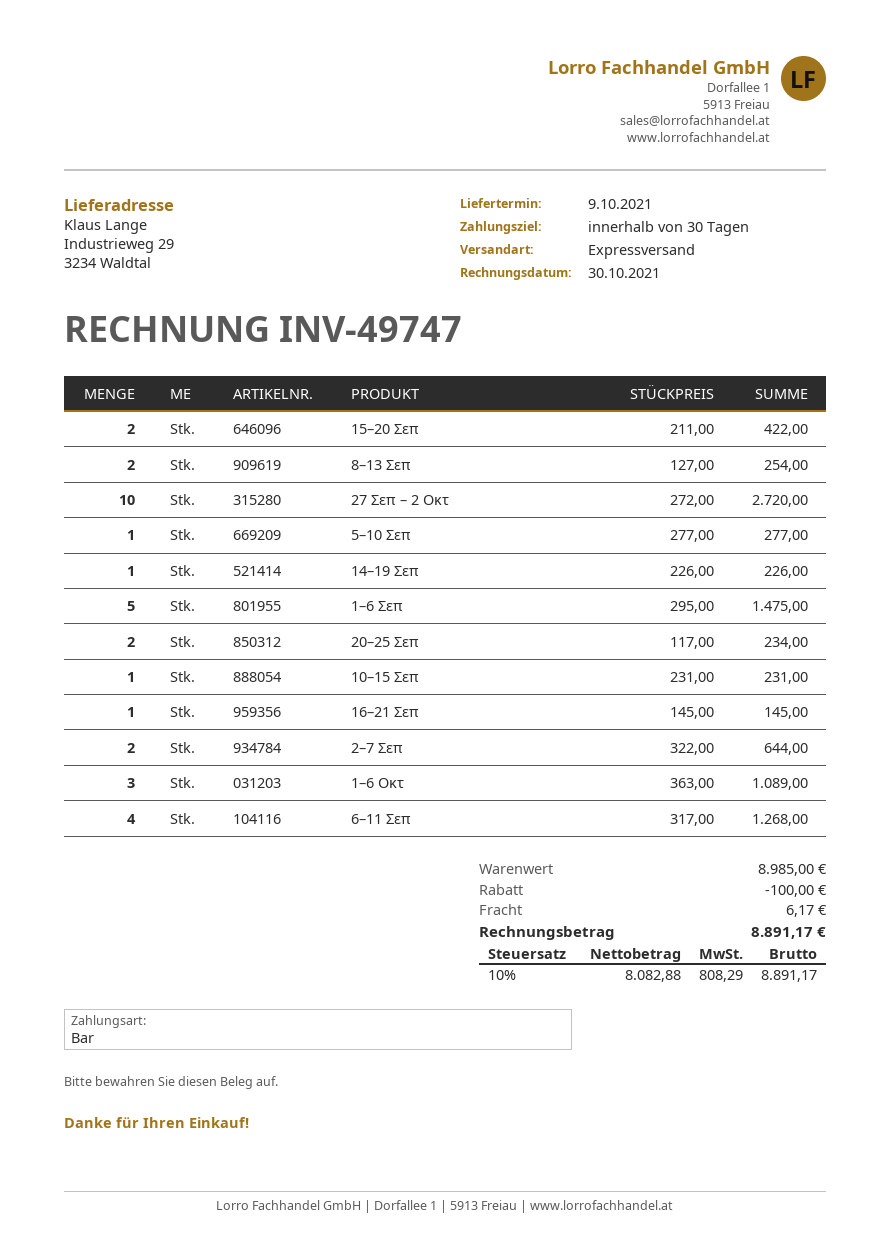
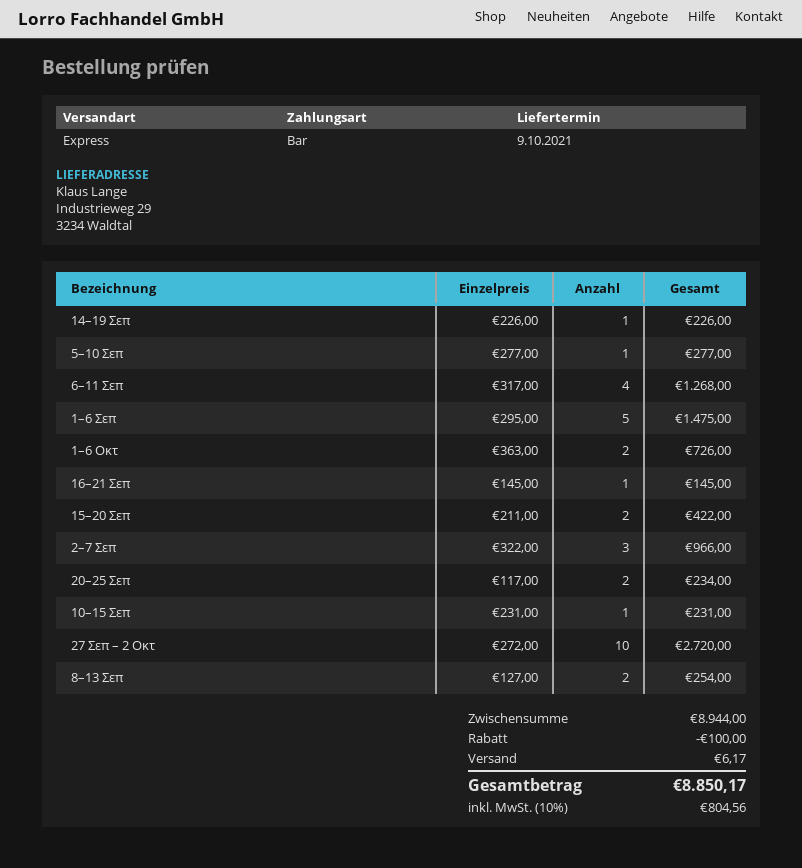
2–7 Σεπ: 2 x 322.00 = 644.00 -> 3 x 322.00 = 966.00
1–6 Οκτ: 3 x 363.00 = 1089.00 -> 2 x 363.00 = 726.00
subtotal: 8985.00 -> 8944.00
tax: 10% = 808.29 -> 10% = 804.56
total: 8891.17 -> 8850.17

